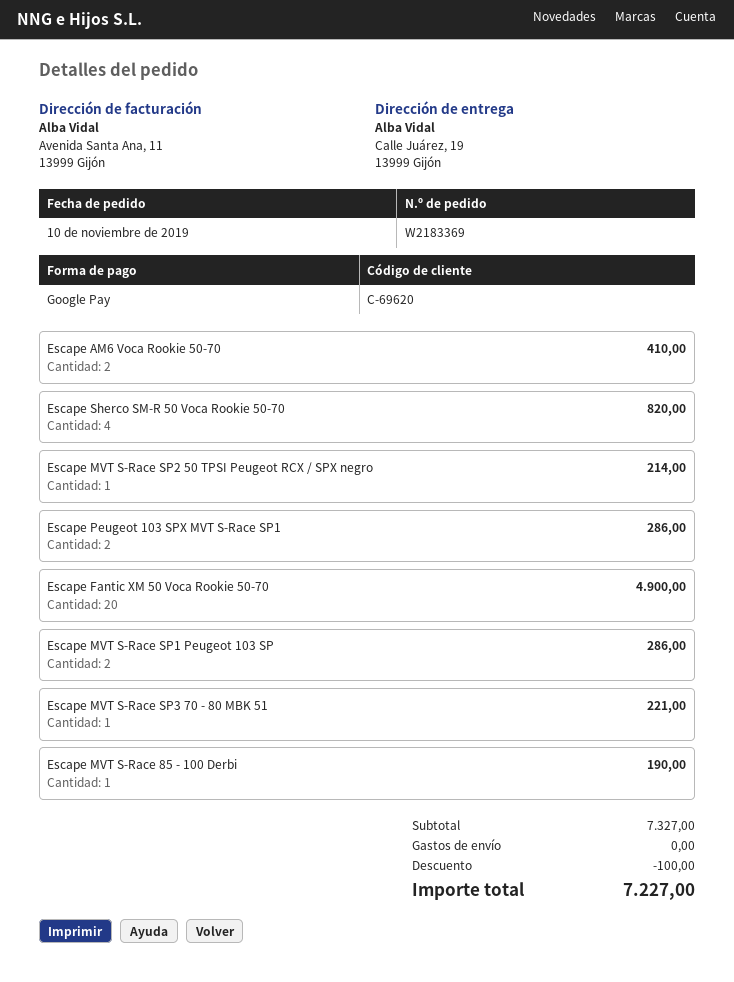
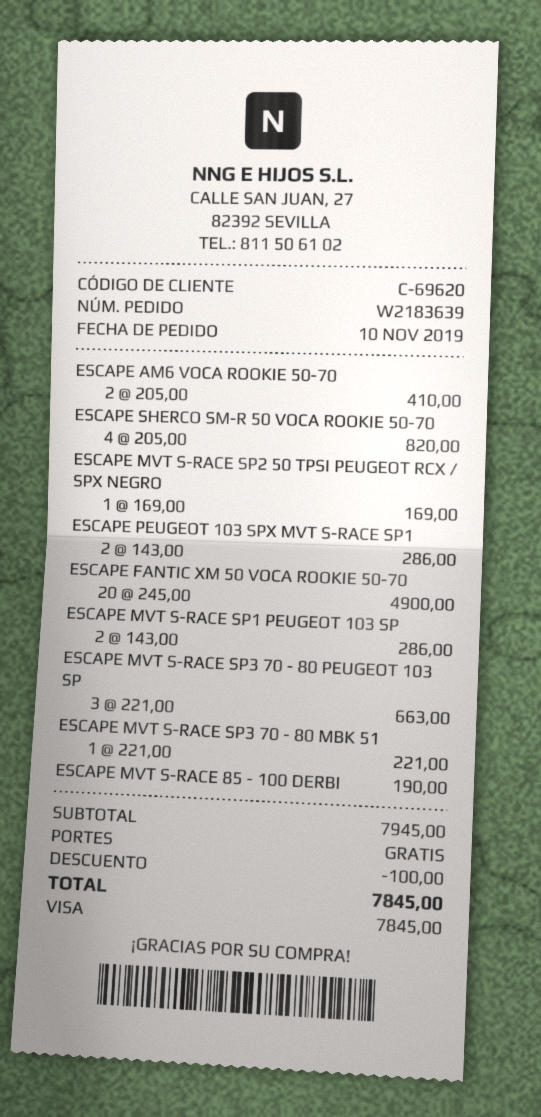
order number: W2183369 -> W2183639
payment method: Google Pay -> Visa
Escape MVT S-Race SP2 50 TPSI Peugeot RCX / SPX negro: 1 for 214.00 -> 1 for 169.00
ESCAPE MVT S-RACE SP3 70 - 80 PEUGEOT 103 SP: none -> 3 for 663.00
subtotal: 7327.00 -> 7945.00
total: 7227.00 -> 7845.00

